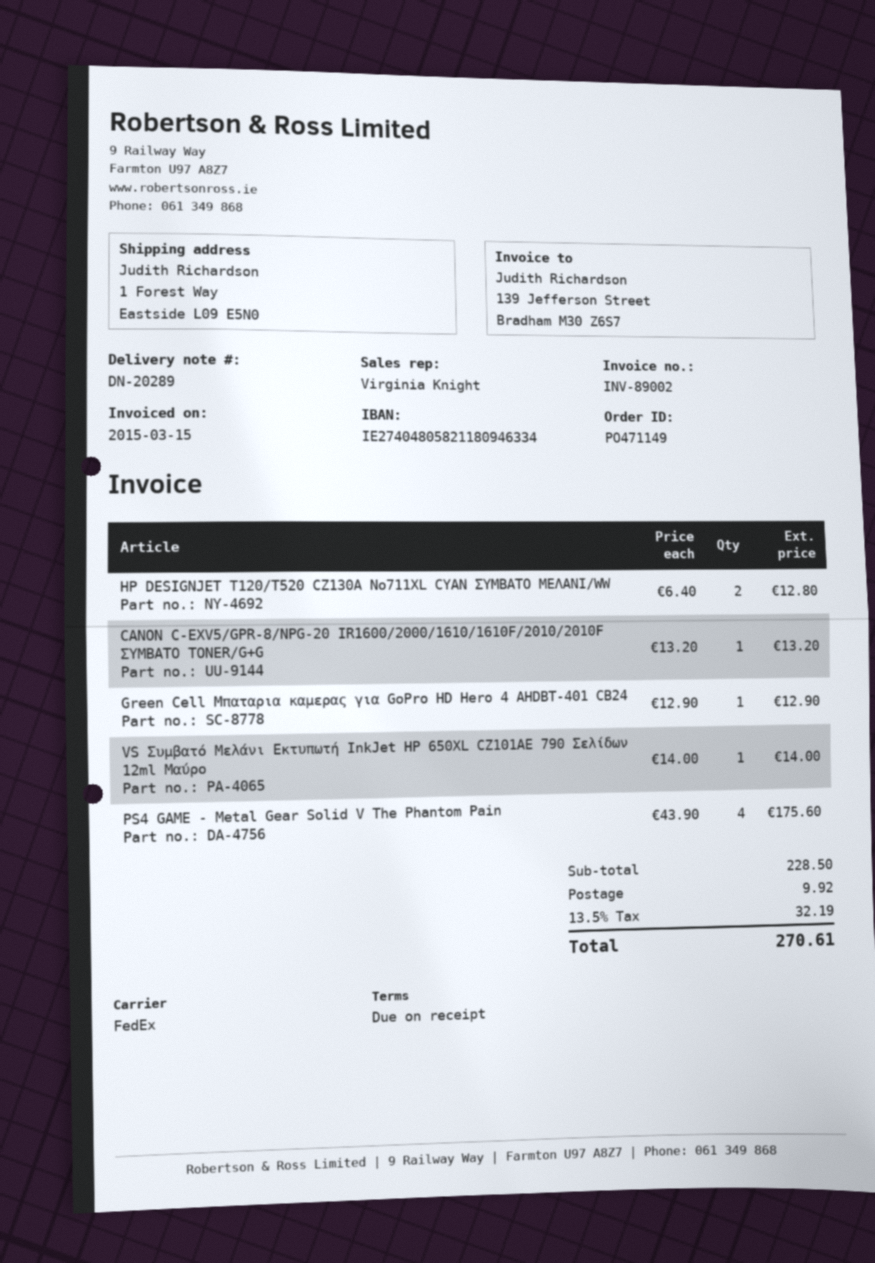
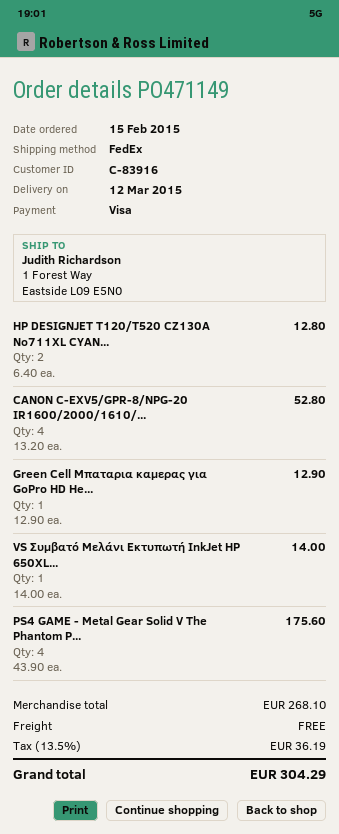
CANON C-EXV5/GPR-8/NPG-20 IR1600/2000/1610/1610F/2010/2010F ΣΥΜΒΑΤΟ TONER/G+G: 1 x 13.20 = 13.20 -> 4 x 13.20 = 52.80
subtotal: 228.50 -> 268.10
shipping: 9.92 -> 0.00
tax: 13.5% = 32.19 -> 13.5% = 36.19
total: 270.61 -> 304.29

